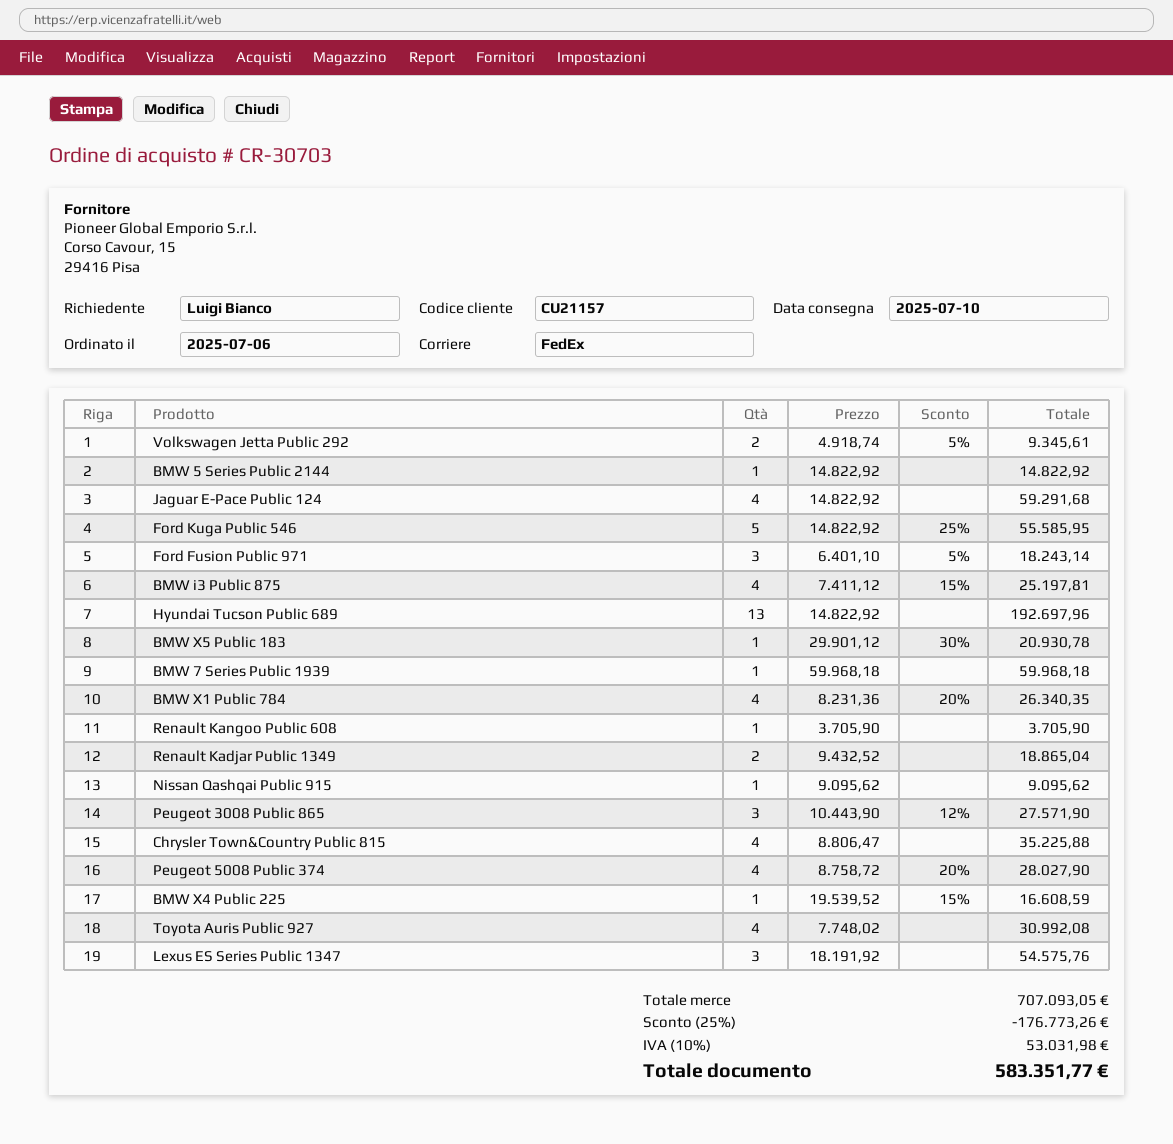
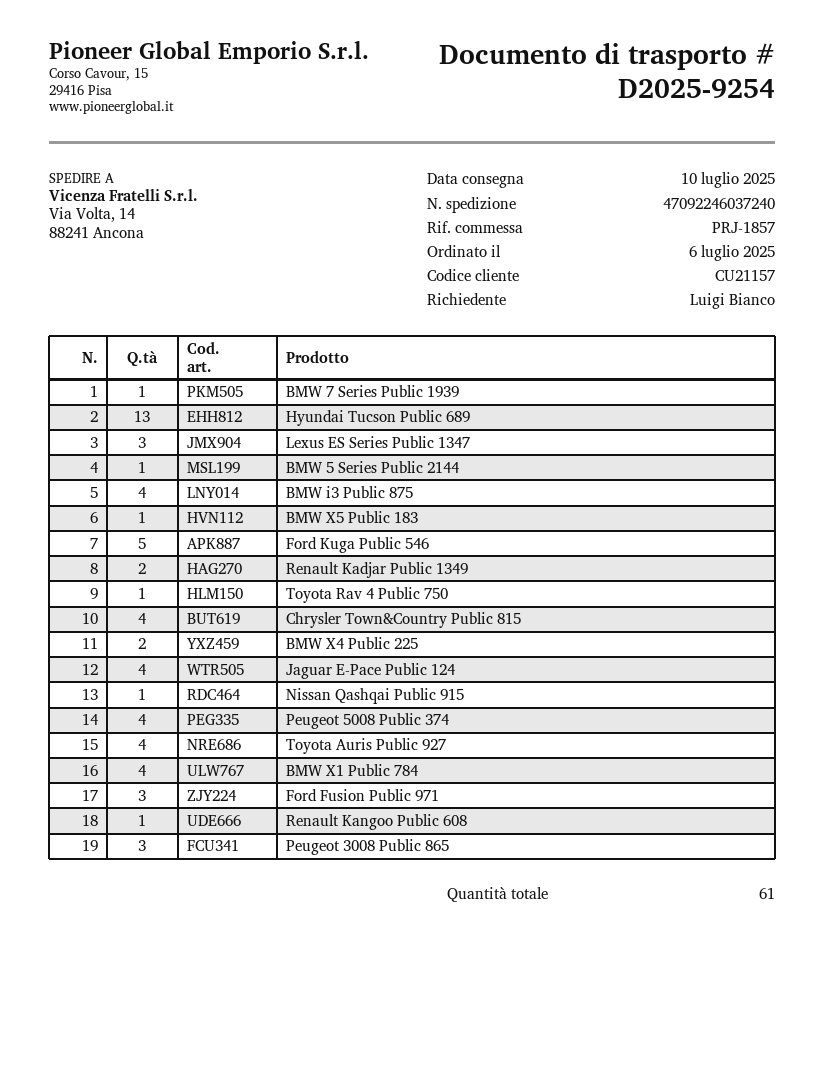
Volkswagen Jetta Public 292: 2 -> none
BMW X4 Public 225: 1 -> 2
Toyota Rav 4 Public 750: none -> 1

